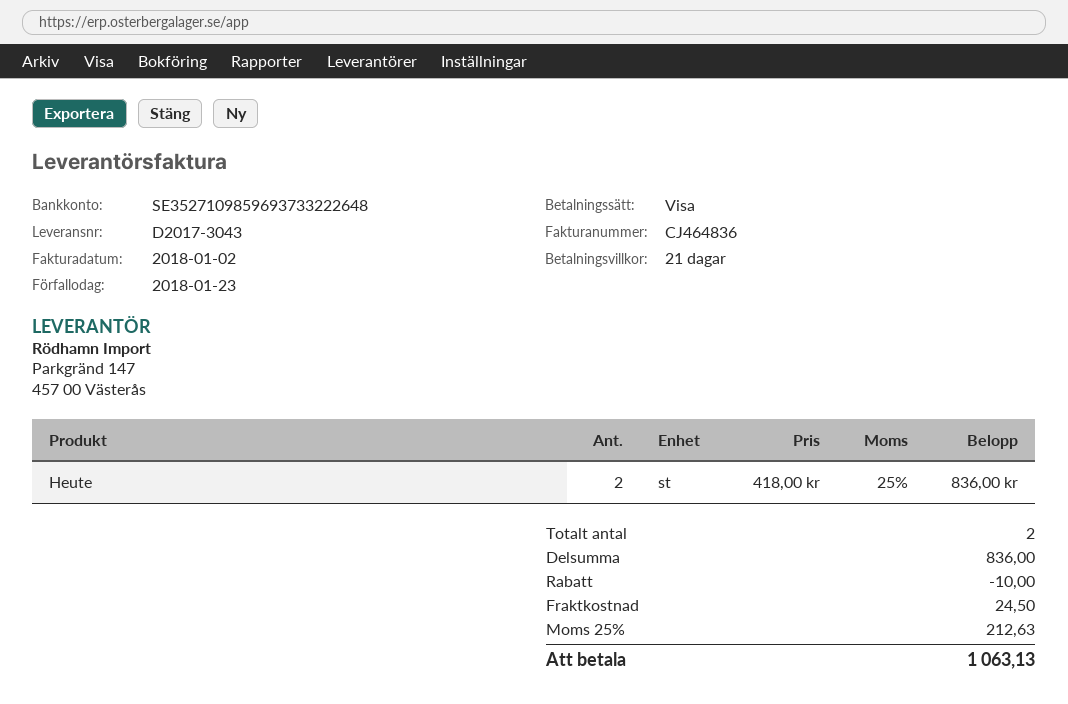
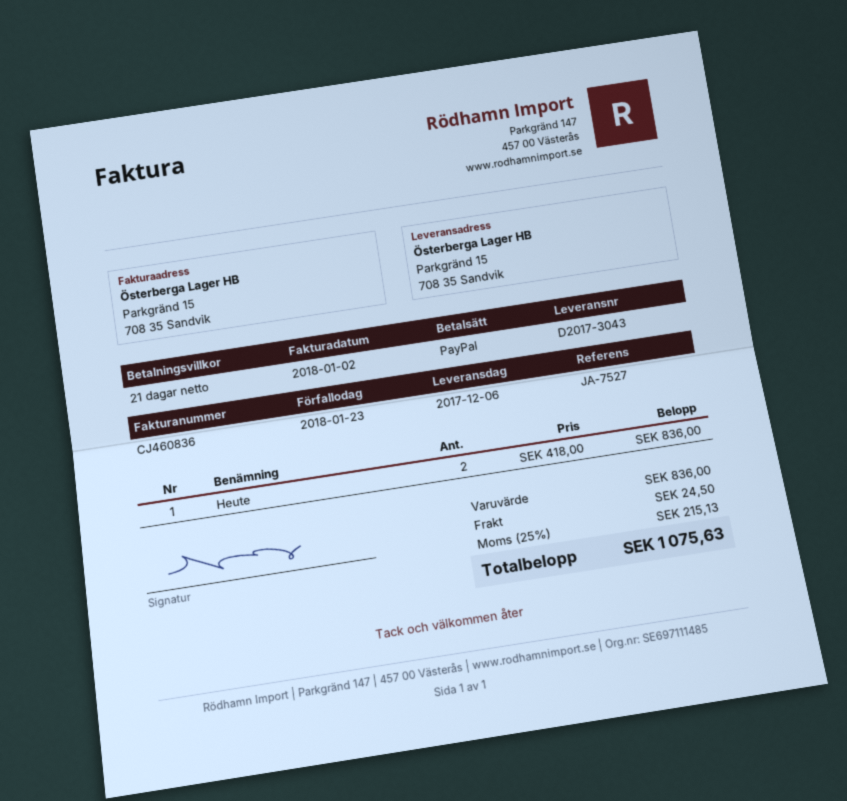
invoice number: CJ464836 -> CJ460836
payment method: Visa -> PayPal
discount: 10.00 -> none
tax: 25% = 212.63 -> 25% = 215.13
total: 1063.13 -> 1075.63

